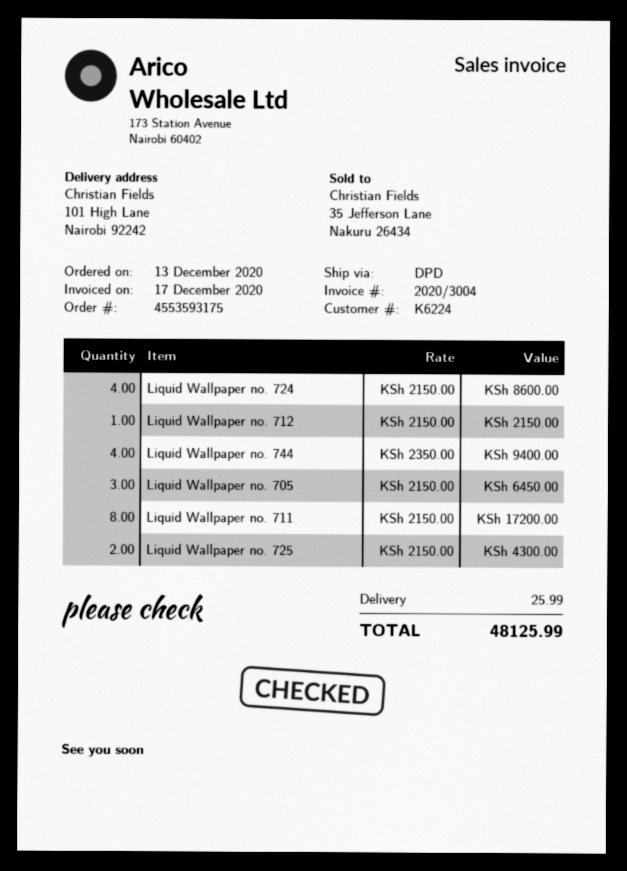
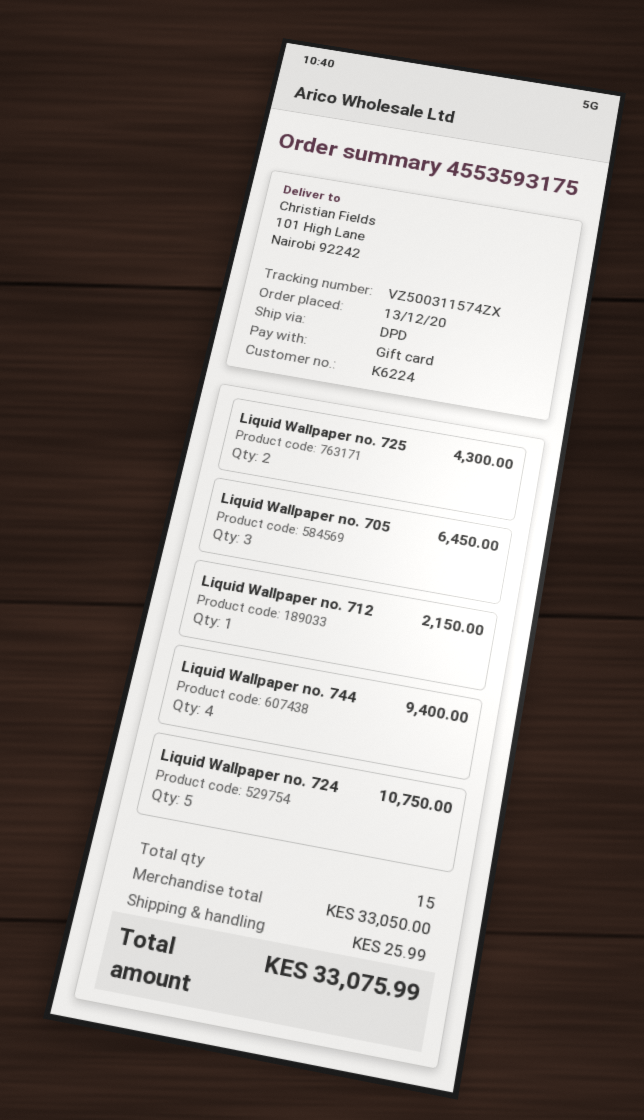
Liquid Wallpaper no. 724: 4 for 8600.00 -> 5 for 10750.00
Liquid Wallpaper no. 711: 8 for 17200.00 -> none
total: 48125.99 -> 33075.99

